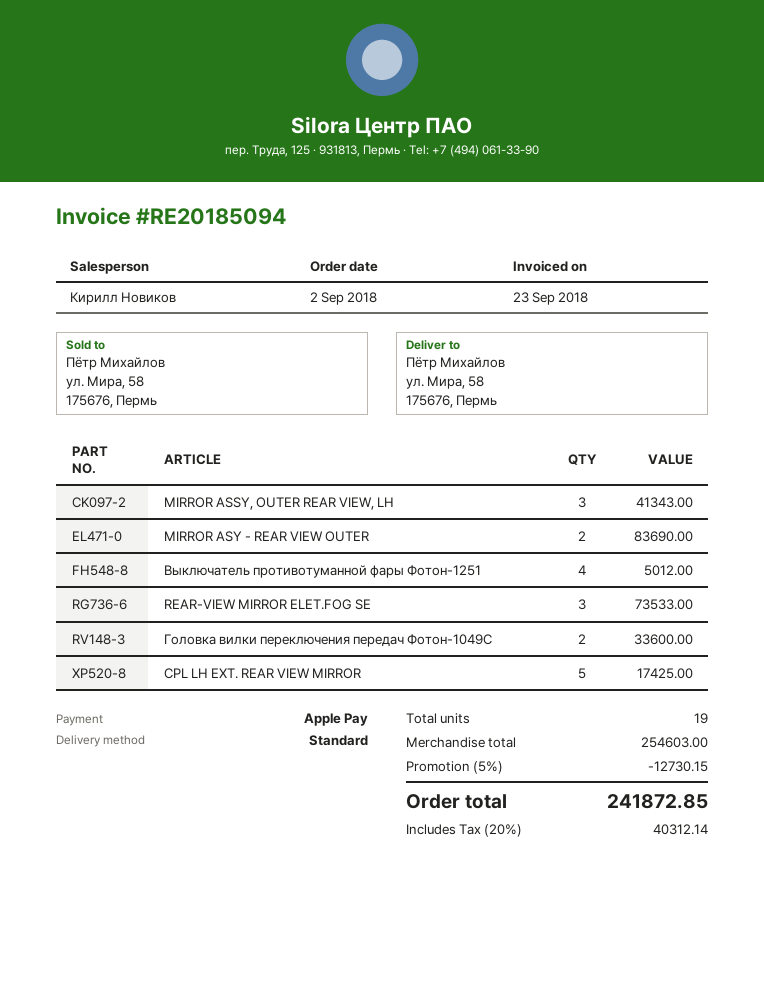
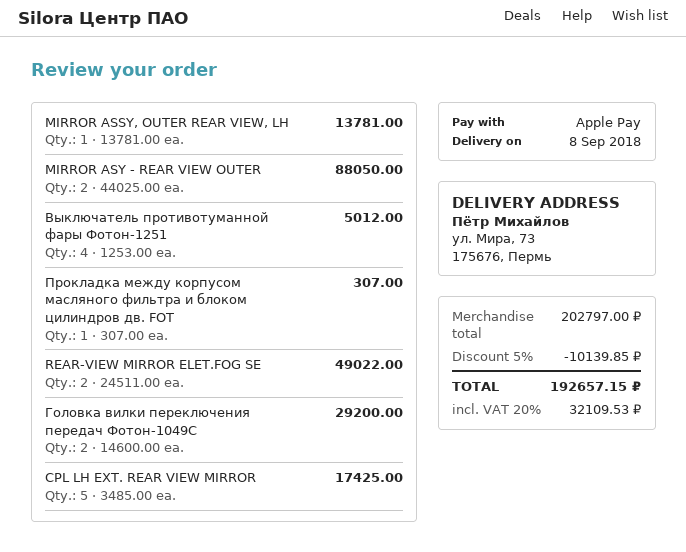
ship to: ул. Мира, 58, 175676, Пермь -> ул. Мира, 73, 175676, Пермь
MIRROR ASSY, OUTER REAR VIEW, LH: 3 for 41343.00 -> 1 for 13781.00
MIRROR ASY - REAR VIEW OUTER: 2 for 83690.00 -> 2 for 88050.00
REAR-VIEW MIRROR ELET.FOG SE: 3 for 73533.00 -> 2 for 49022.00
Головка вилки переключения передач Фотон-1049С: 2 for 33600.00 -> 2 for 29200.00
Прокладка между корпусом масляного фильтра и блоком цилиндров дв. FOT: none -> 1 for 307.00
subtotal: 254603.00 -> 202797.00
discount: 5% = 12730.15 -> 5% = 10139.85
tax: 20% = 40312.14 -> 20% = 32109.53
total: 241872.85 -> 192657.15

